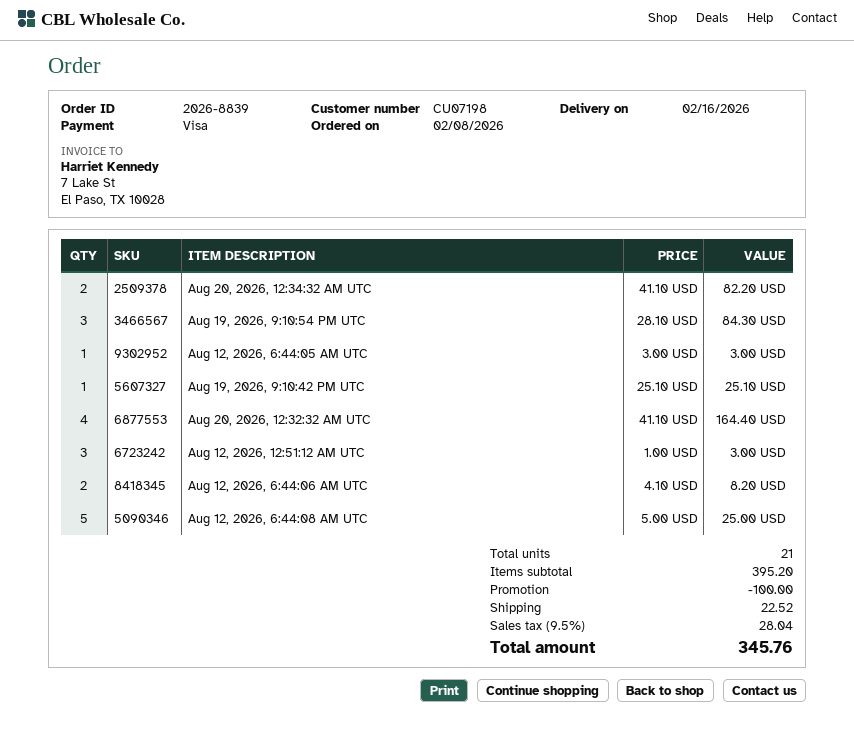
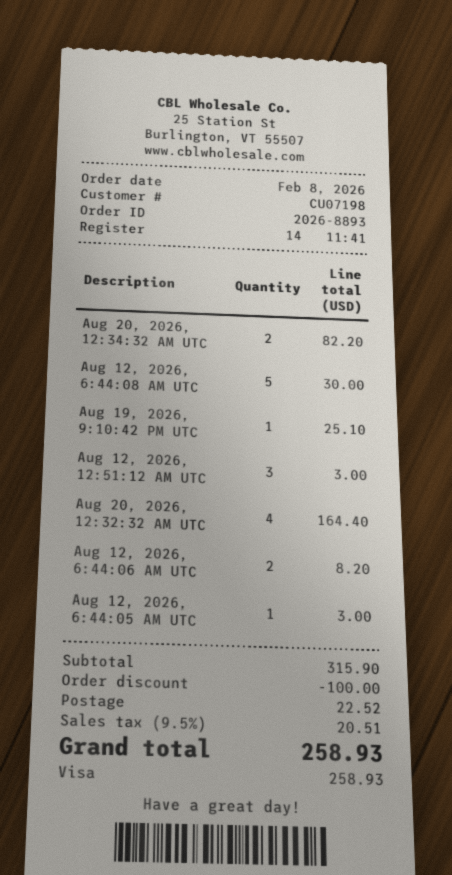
order number: 2026-8839 -> 2026-8893
Aug 19, 2026, 9:10:54 PM UTC: 3 for 84.30 -> none
Aug 12, 2026, 6:44:08 AM UTC: 5 for 25.00 -> 5 for 30.00
subtotal: 395.20 -> 315.90
tax: 9.5% = 28.04 -> 9.5% = 20.51
total: 345.76 -> 258.93

